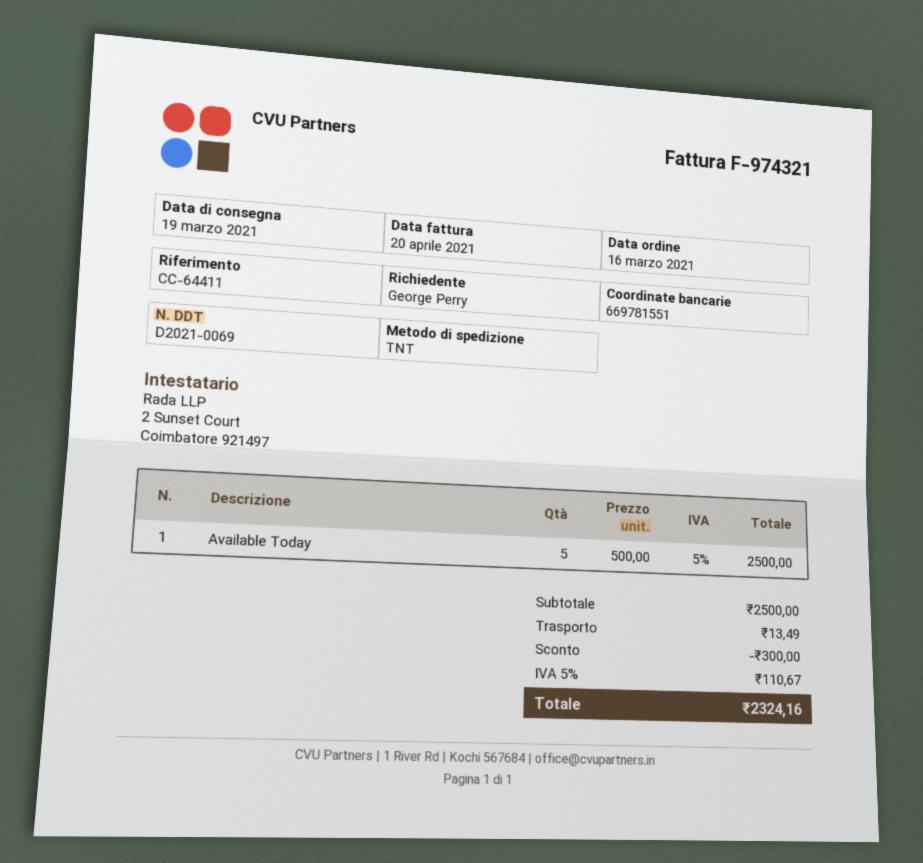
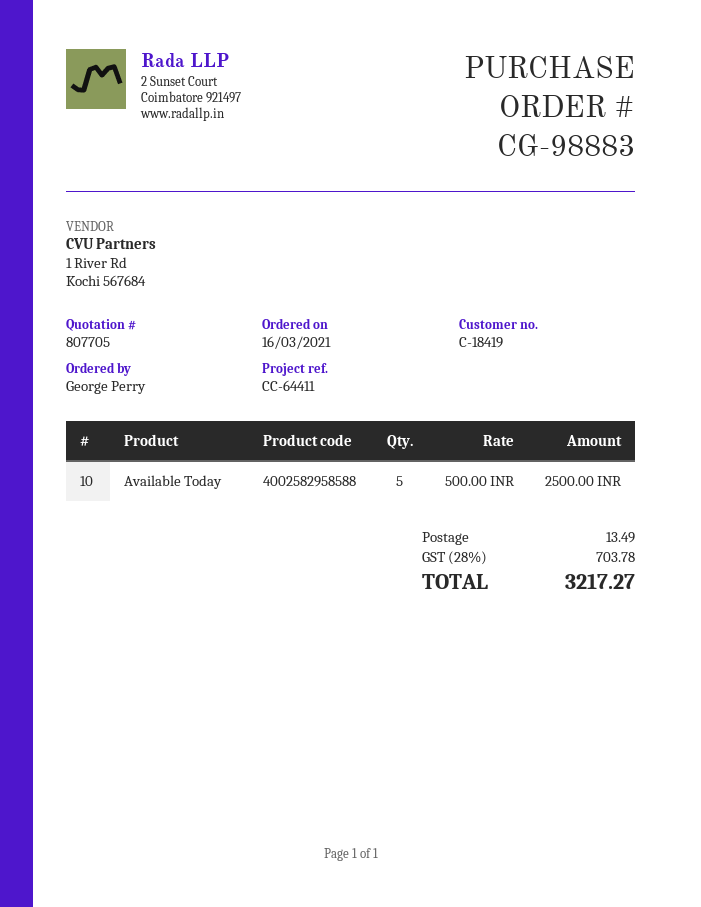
discount: 300.00 -> none
tax: 5% = 110.67 -> 28% = 703.78
total: 2324.16 -> 3217.27

